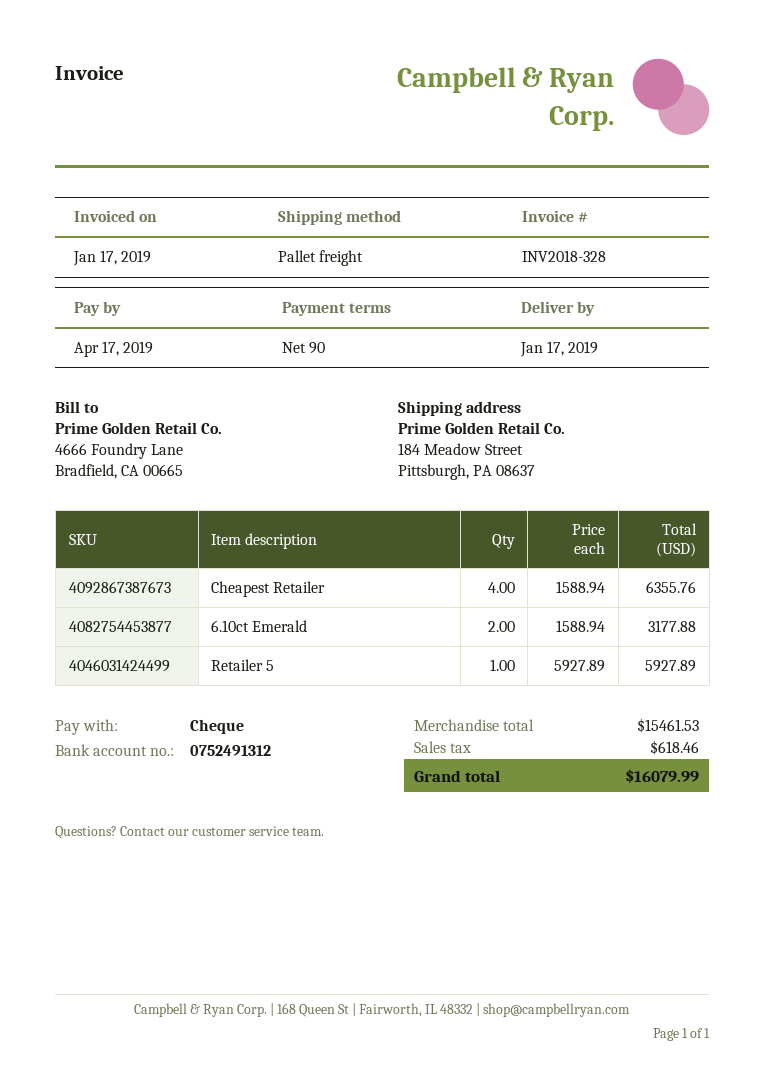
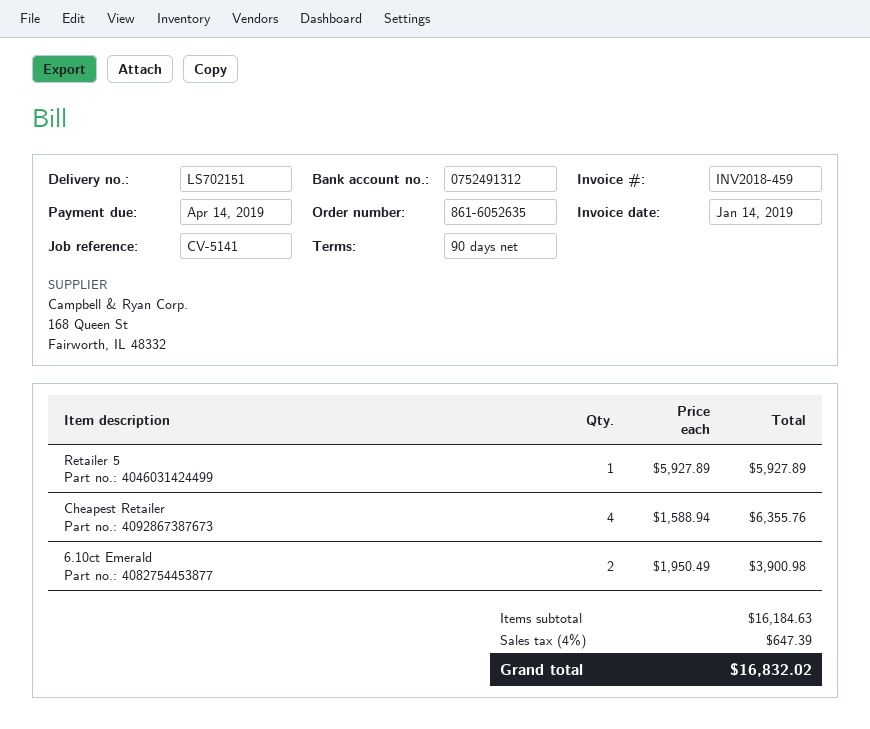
invoice number: INV2018-328 -> INV2018-459
invoice date: 2019-01-17 -> 2019-01-14
due date: 2019-04-17 -> 2019-04-14
6.10ct Emerald: 2 x 1588.94 = 3177.88 -> 2 x 1950.49 = 3900.98
subtotal: 15461.53 -> 16184.63
tax: 618.46 -> 647.39
total: 16079.99 -> 16832.02

